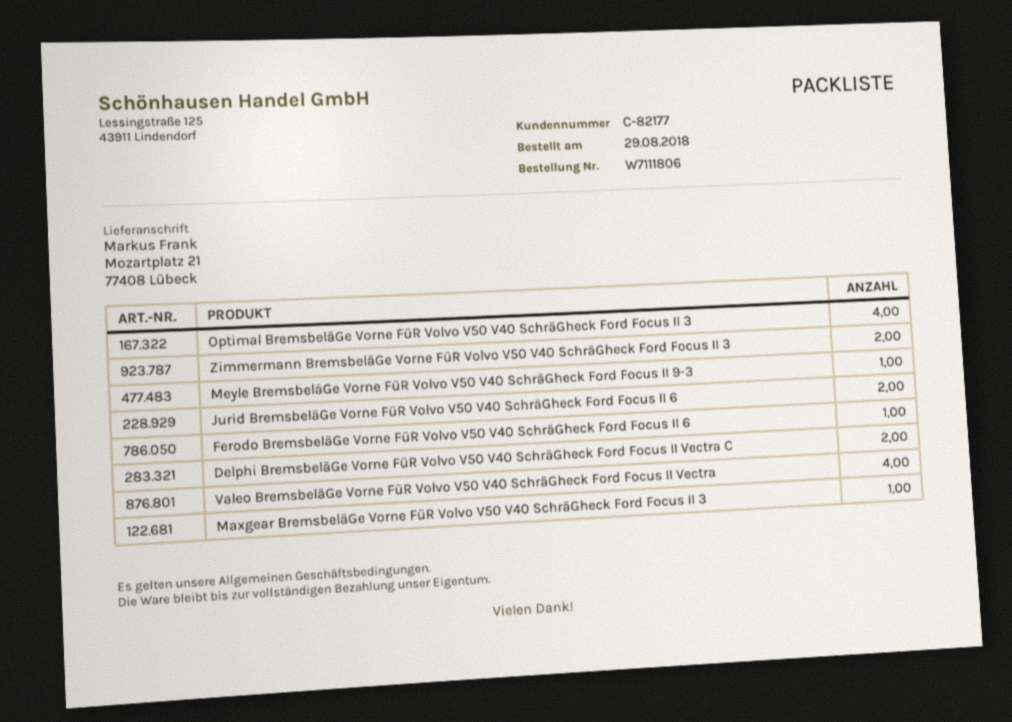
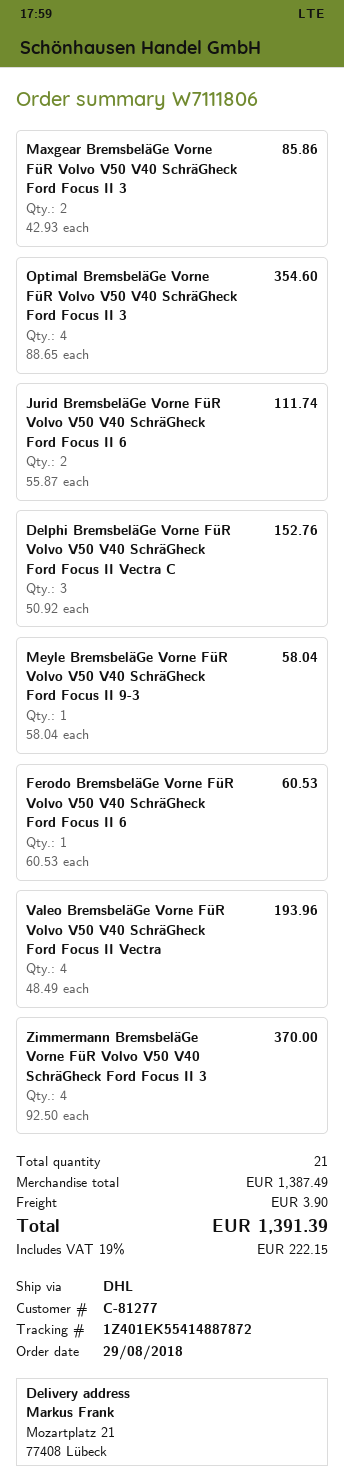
customer number: C-82177 -> C-81277
Zimmermann BremsbeläGe Vorne FüR Volvo V50 V40 SchräGheck Ford Focus II 3: 2 -> 4
Delphi BremsbeläGe Vorne FüR Volvo V50 V40 SchräGheck Ford Focus II Vectra C: 2 -> 3
Maxgear BremsbeläGe Vorne FüR Volvo V50 V40 SchräGheck Ford Focus II 3: 1 -> 2

